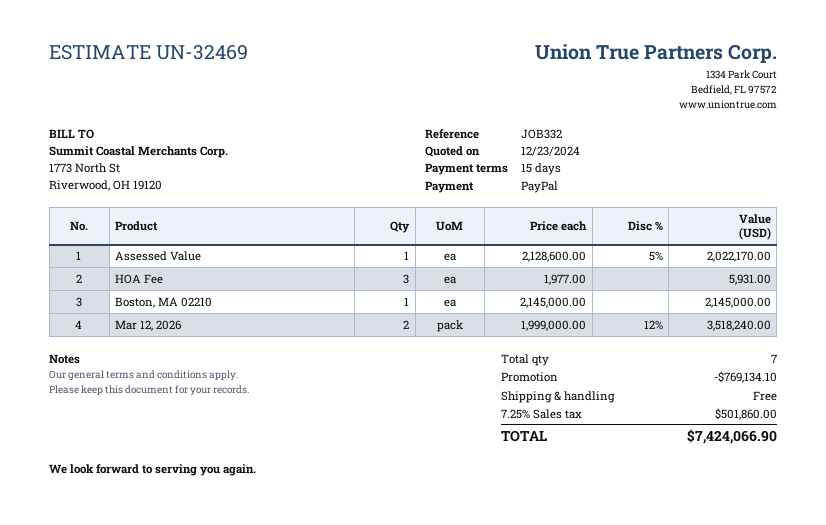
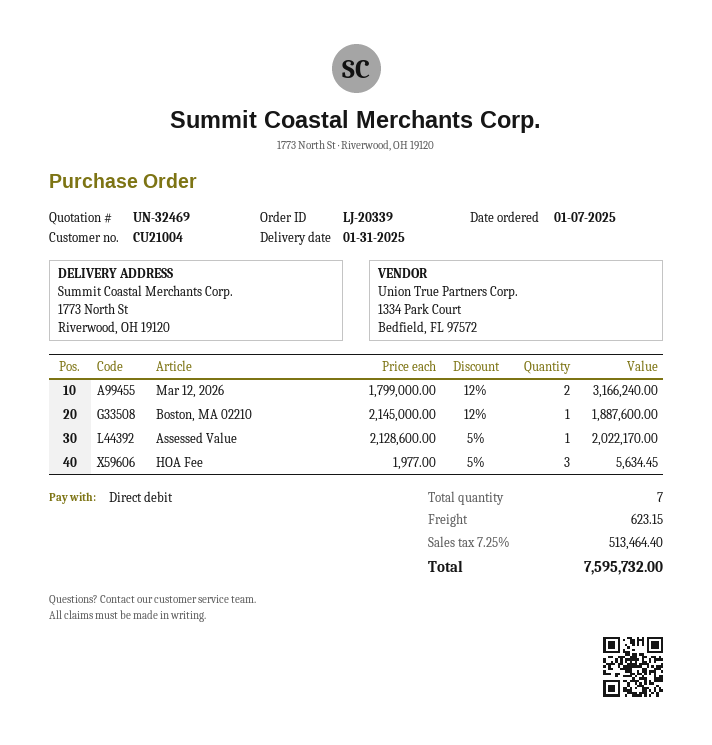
payment method: PayPal -> direct debit
HOA Fee: 3 x 1977.00 = 5931.00 -> 3 x 1977.00 - 5% = 5634.45
Boston, MA 02210: 1 x 2145000.00 = 2145000.00 -> 1 x 2145000.00 - 12% = 1887600.00
Mar 12, 2026: 2 x 1999000.00 - 12% = 3518240.00 -> 2 x 1799000.00 - 12% = 3166240.00
discount: 769134.10 -> none
shipping: 0.00 -> 623.15
tax: 7.25% = 501860.00 -> 7.25% = 513464.40
total: 7424066.90 -> 7595732.00

